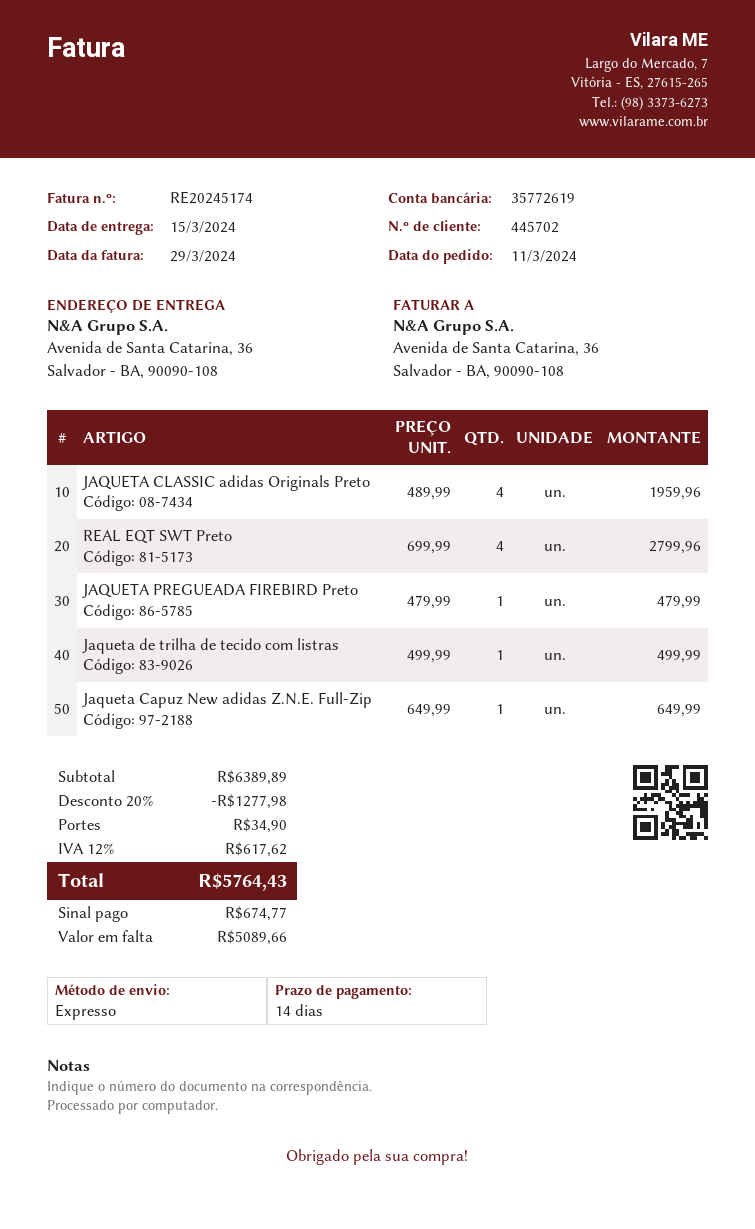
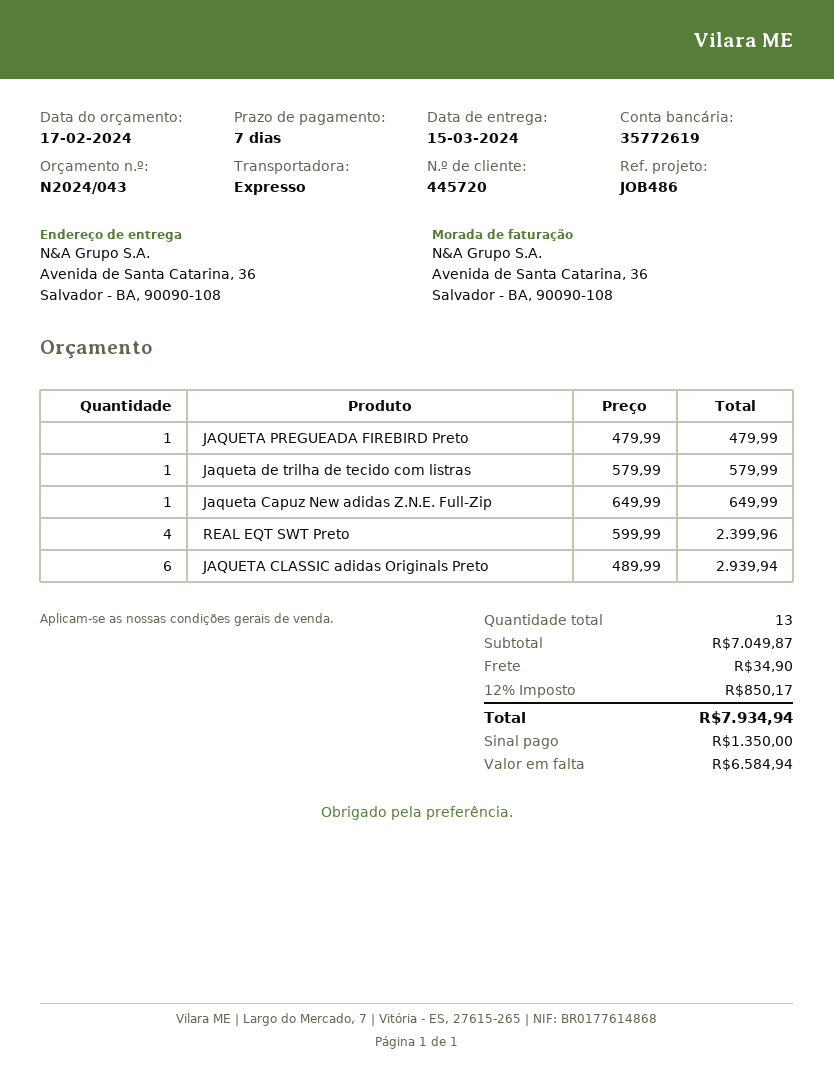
payment terms: 14 days -> 7 days
customer number: 445702 -> 445720
JAQUETA CLASSIC adidas Originals Preto: 4 x 489.99 = 1959.96 -> 6 x 489.99 = 2939.94
REAL EQT SWT Preto: 4 x 699.99 = 2799.96 -> 4 x 599.99 = 2399.96
Jaqueta de trilha de tecido com listras: 1 x 499.99 = 499.99 -> 1 x 579.99 = 579.99
subtotal: 6389.89 -> 7049.87
discount: 20% = 1277.98 -> none
tax: 12% = 617.62 -> 12% = 850.17
total: 5764.43 -> 7934.94
deposit: 674.77 -> 1350.00
balance: 5089.66 -> 6584.94

